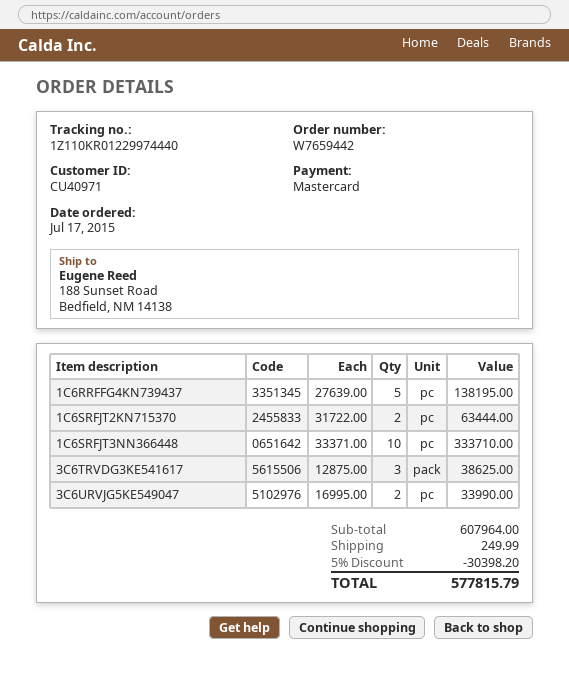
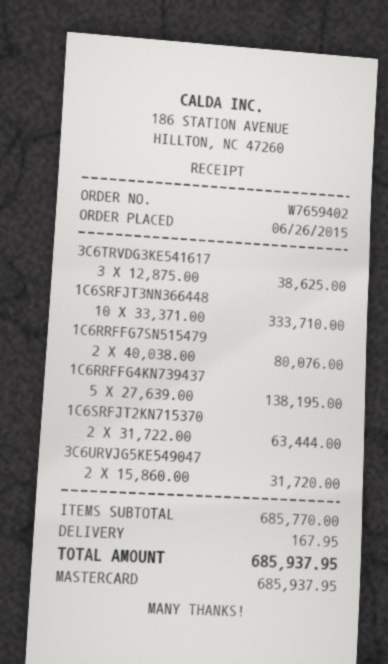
order number: W7659442 -> W7659402
order date: 2015-07-17 -> 2015-06-26
3C6URVJG5KE549047: 2 x 16995.00 = 33990.00 -> 2 x 15860.00 = 31720.00
1C6RRFFG7SN515479: none -> 2 x 40038.00 = 80076.00
subtotal: 607964.00 -> 685770.00
discount: 5% = 30398.20 -> none
shipping: 249.99 -> 167.95
total: 577815.79 -> 685937.95

